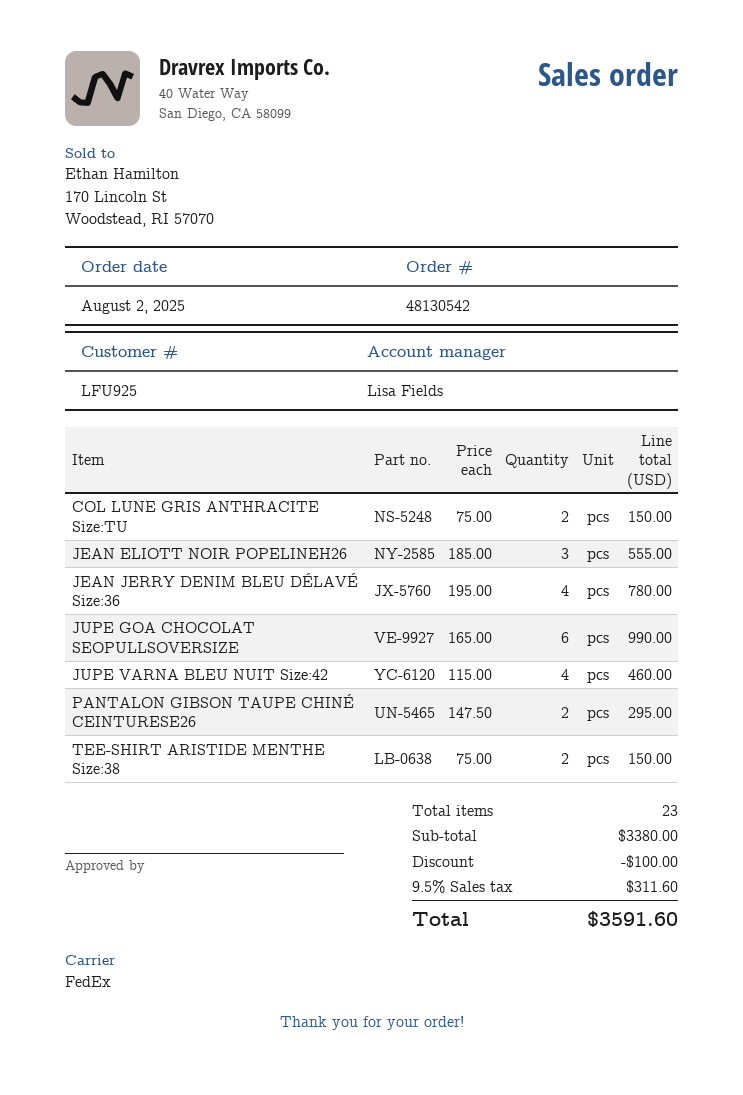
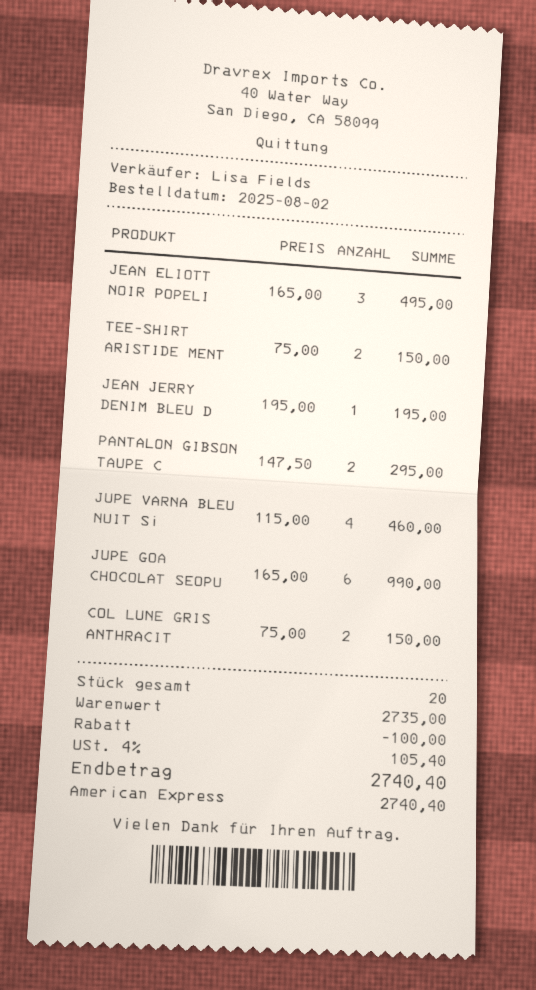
JEAN ELIOTT NOIR POPELINEH26: 3 x 185.00 = 555.00 -> 3 x 165.00 = 495.00
JEAN JERRY DENIM BLEU DÉLAVÉ Size:36: 4 x 195.00 = 780.00 -> 1 x 195.00 = 195.00
total quantity: 23 -> 20
subtotal: 3380.00 -> 2735.00
tax: 9.5% = 311.60 -> 4% = 105.40
total: 3591.60 -> 2740.40

